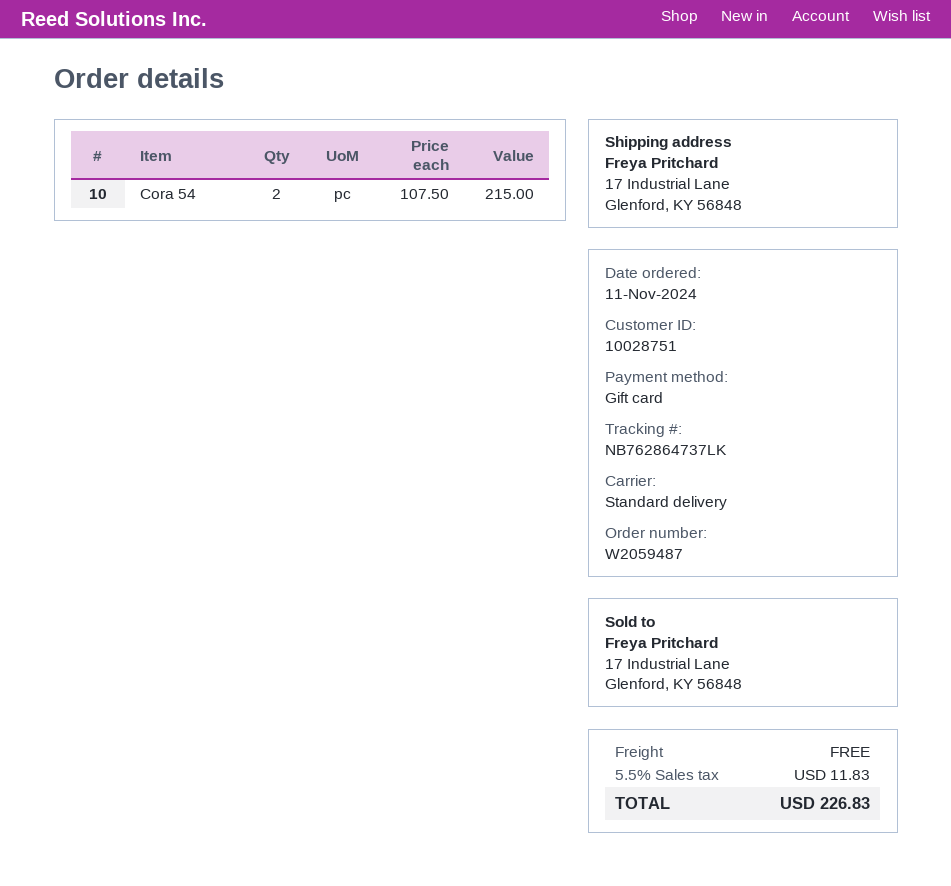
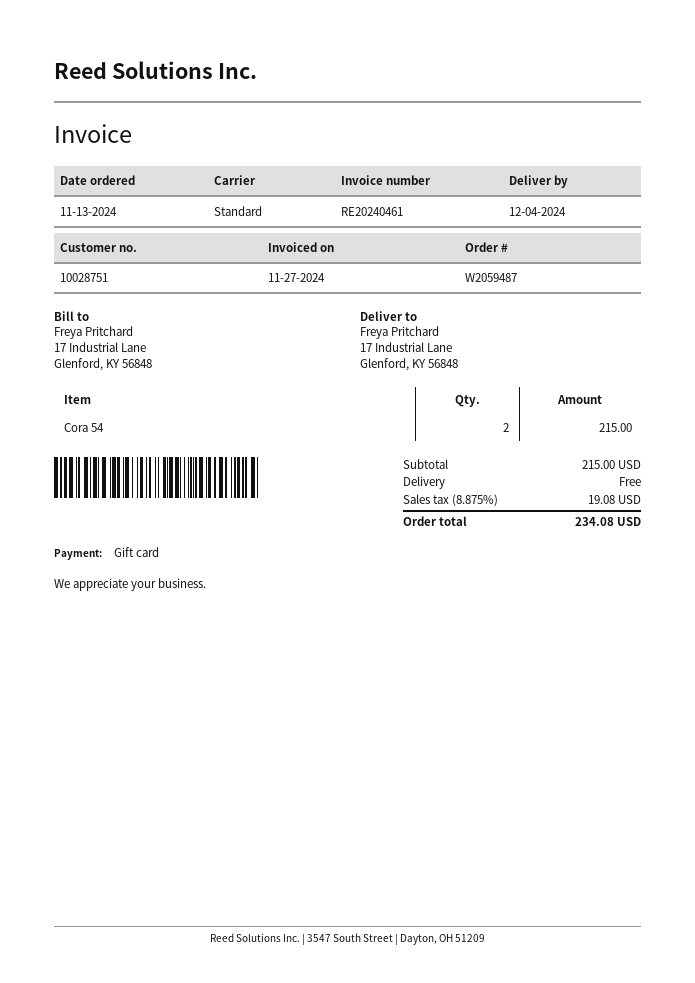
order date: 2024-11-11 -> 2024-11-13
tax: 5.5% = 11.83 -> 8.875% = 19.08
total: 226.83 -> 234.08

